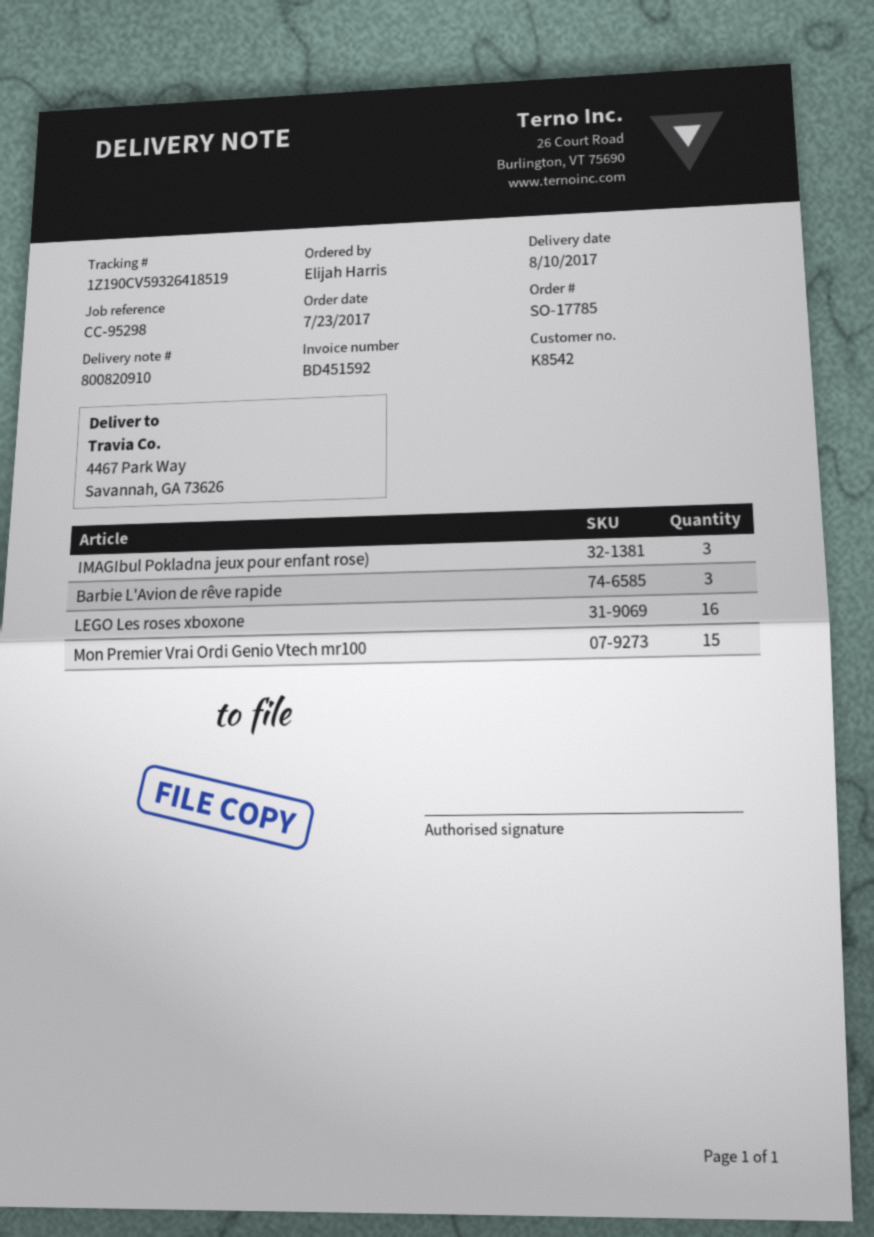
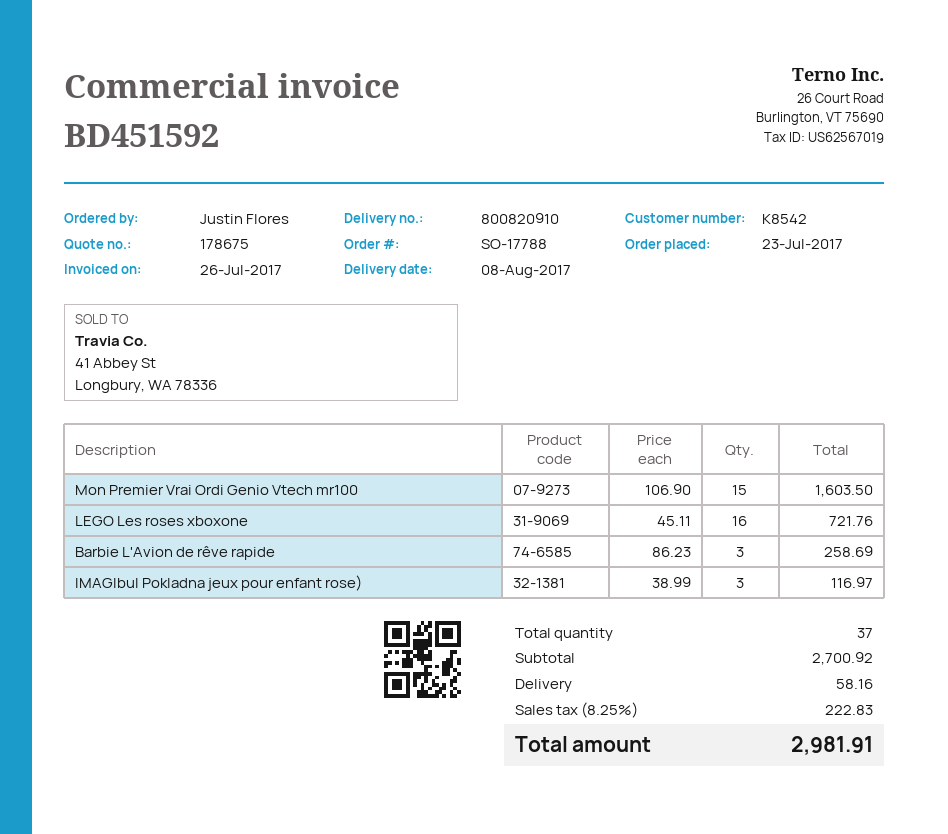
order number: SO-17785 -> SO-17788
delivery date: 2017-08-10 -> 2017-08-08
ordered by: Elijah Harris -> Justin Flores

